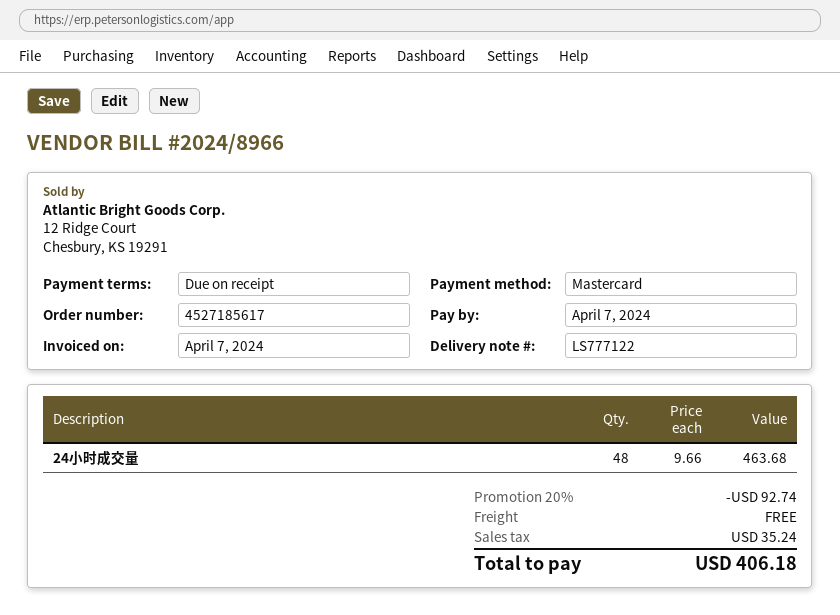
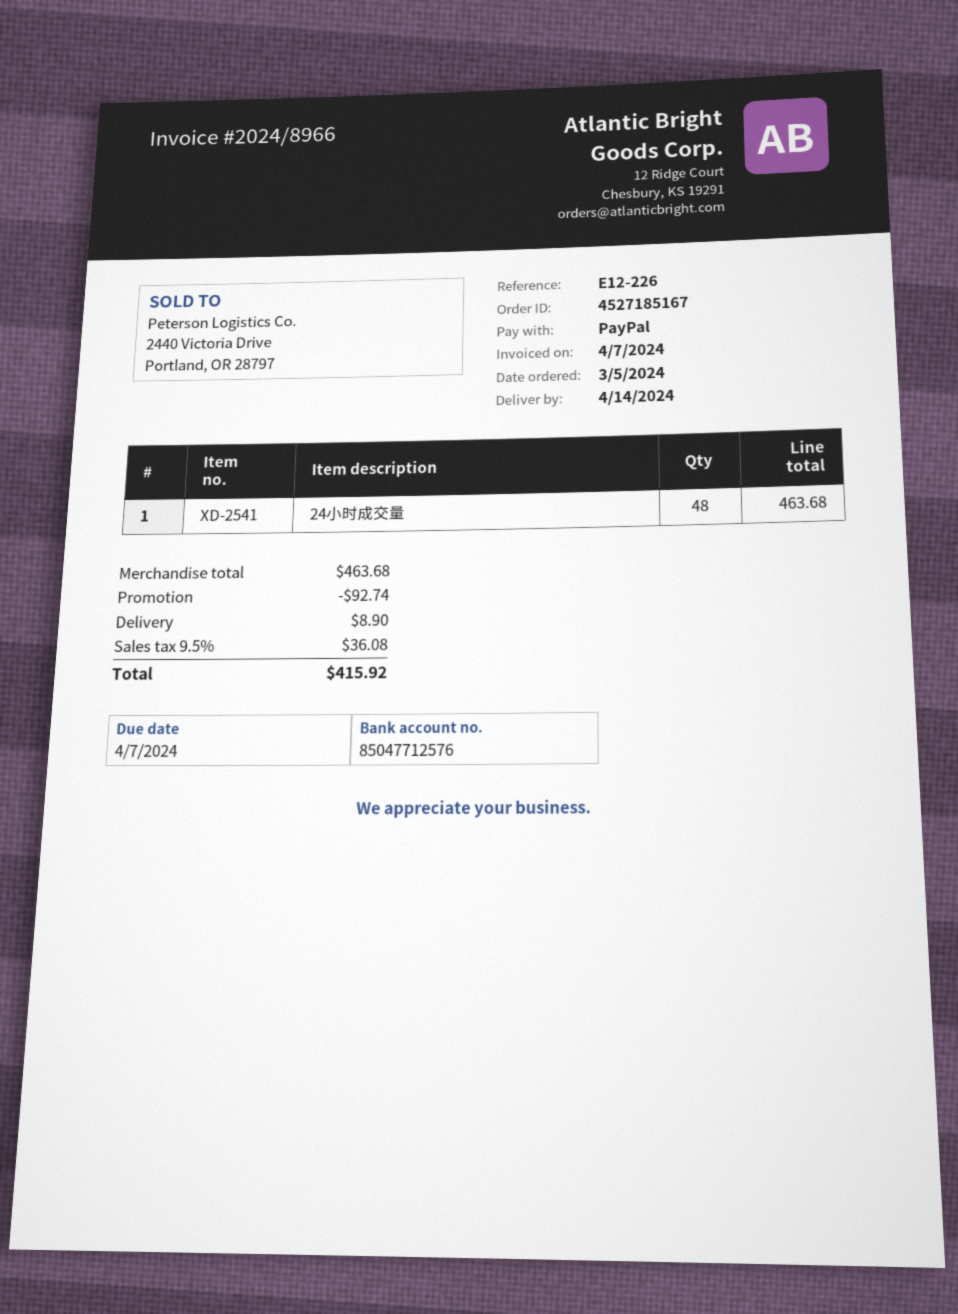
order number: 4527185617 -> 4527185167
payment method: Mastercard -> PayPal
shipping: 0.00 -> 8.90
tax: 35.24 -> 36.08
total: 406.18 -> 415.92

